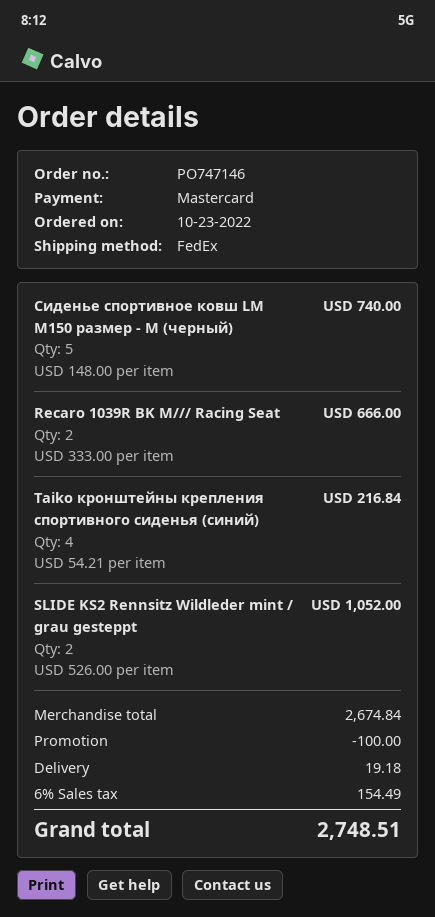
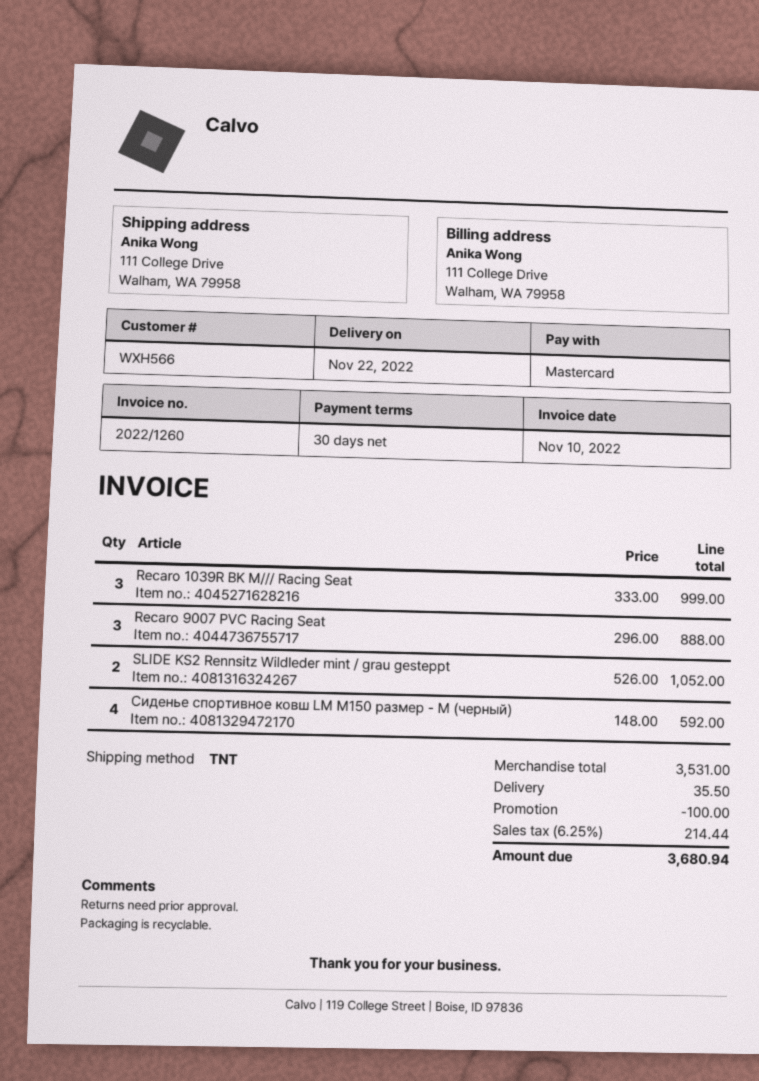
shipping method: FedEx -> TNT
Сиденье спортивное ковш LM M150 размер - M (черный): 5 x 148.00 = 740.00 -> 4 x 148.00 = 592.00
Recaro 1039R BK M/// Racing Seat: 2 x 333.00 = 666.00 -> 3 x 333.00 = 999.00
Taiko кронштейны крепления спортивного сиденья (синий): 4 x 54.21 = 216.84 -> none
Recaro 9007 PVC Racing Seat: none -> 3 x 296.00 = 888.00
subtotal: 2674.84 -> 3531.00
shipping: 19.18 -> 35.50
tax: 6% = 154.49 -> 6.25% = 214.44
total: 2748.51 -> 3680.94

